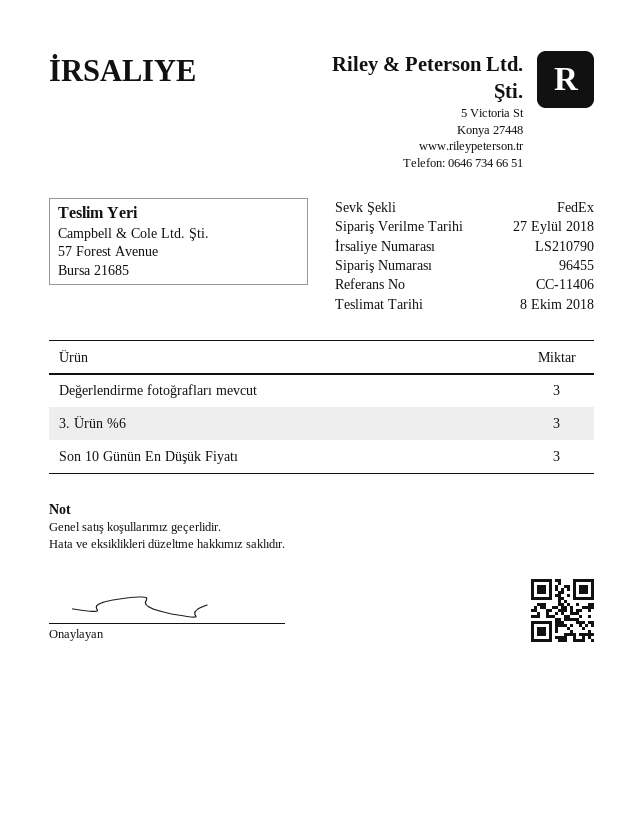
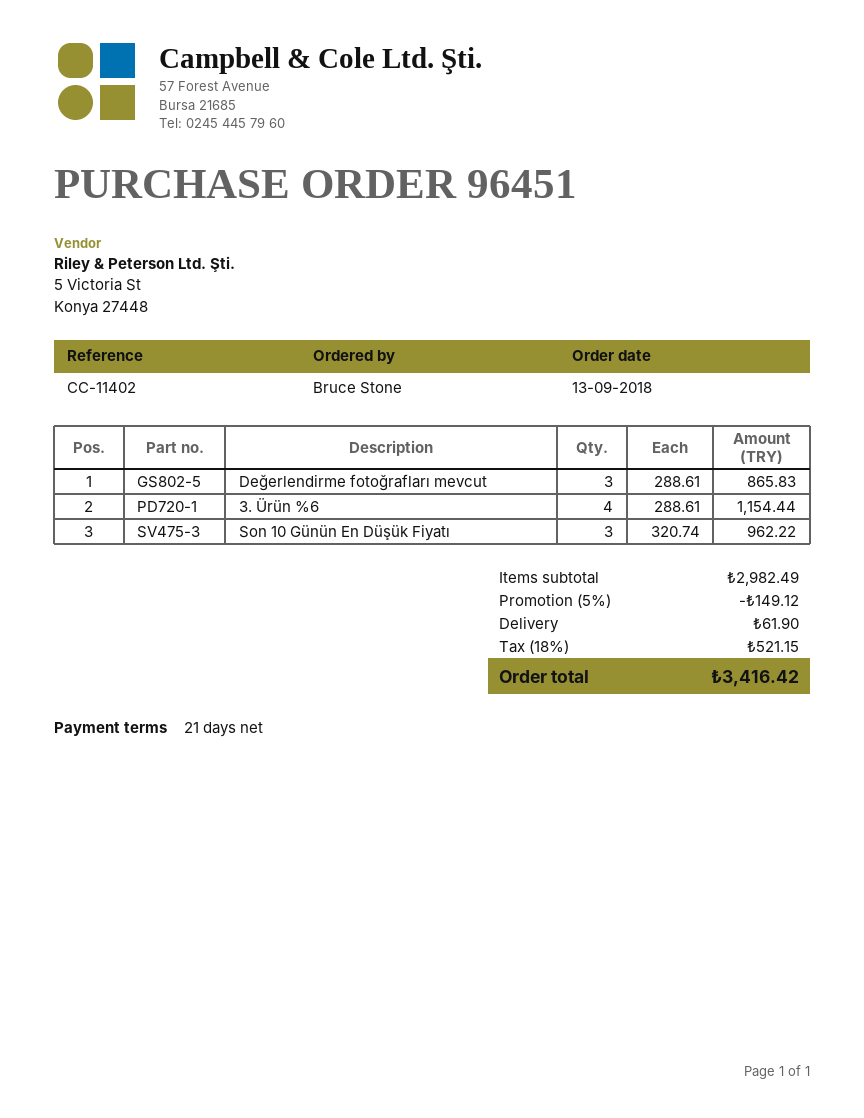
order number: 96455 -> 96451
order date: 2018-09-27 -> 2018-09-13
reference: CC-11406 -> CC-11402
3. Ürün %6: 3 -> 4

